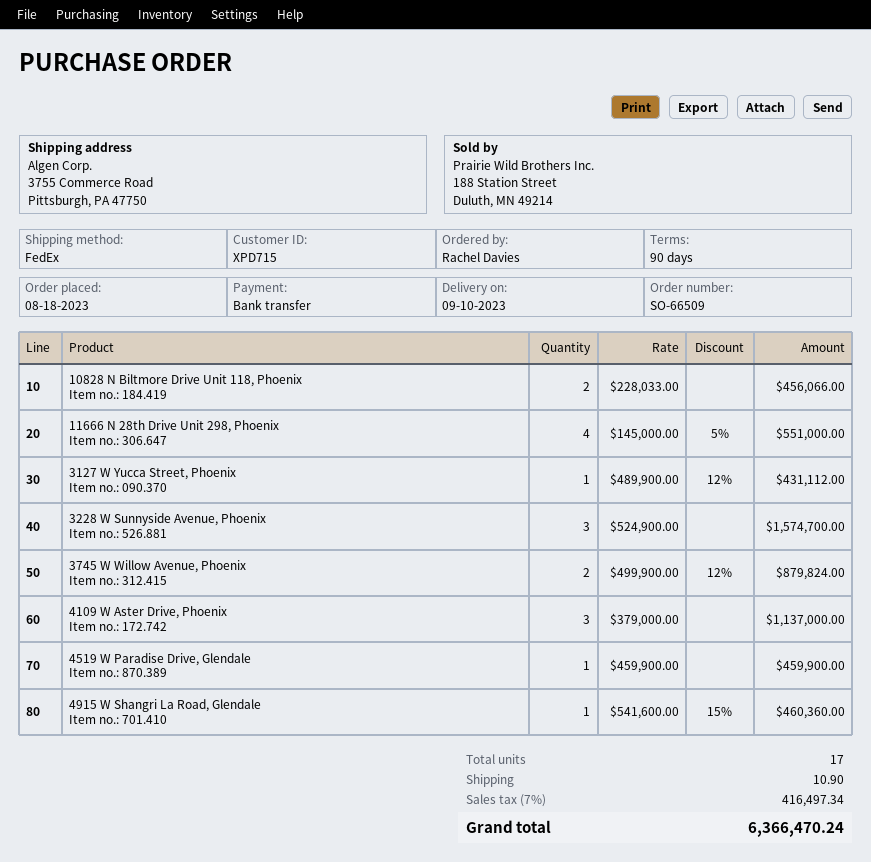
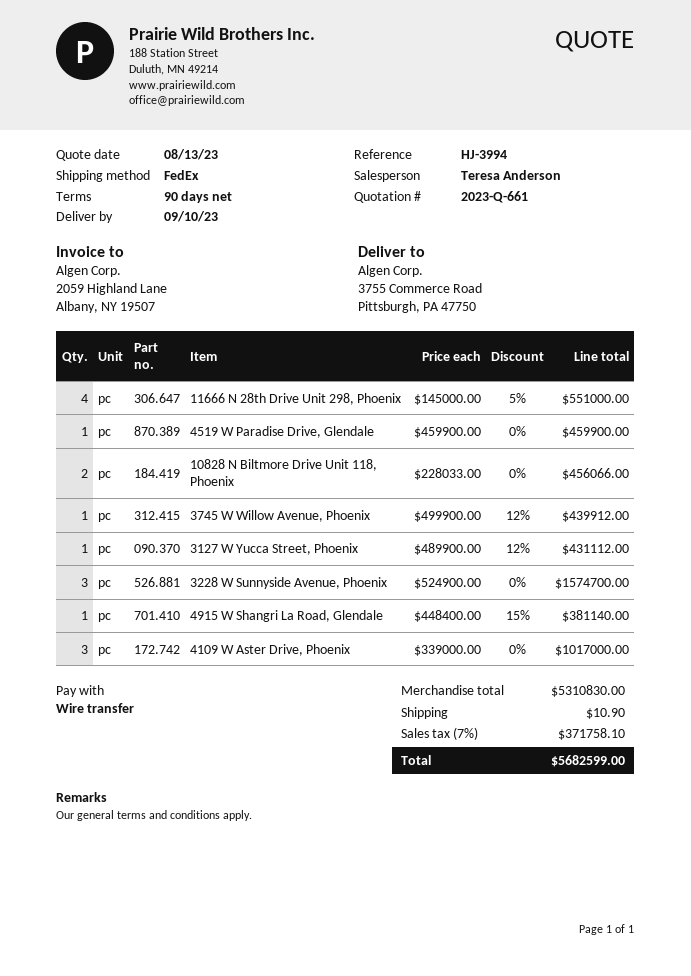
3745 W Willow Avenue, Phoenix: 2 x 499900.00 - 12% = 879824.00 -> 1 x 499900.00 - 12% = 439912.00
4109 W Aster Drive, Phoenix: 3 x 379000.00 = 1137000.00 -> 3 x 339000.00 = 1017000.00
4915 W Shangri La Road, Glendale: 1 x 541600.00 - 15% = 460360.00 -> 1 x 448400.00 - 15% = 381140.00
tax: 7% = 416497.34 -> 7% = 371758.10
total: 6366470.24 -> 5682599.00

